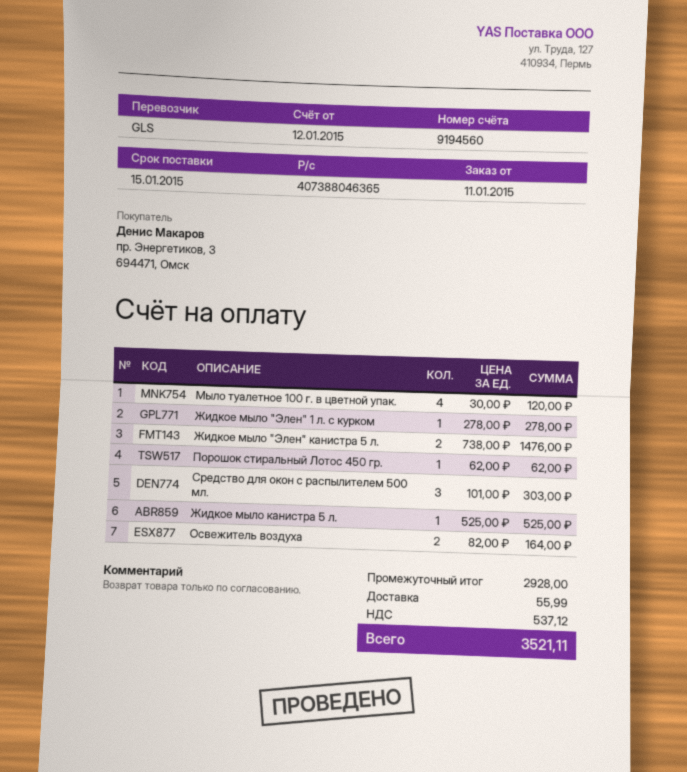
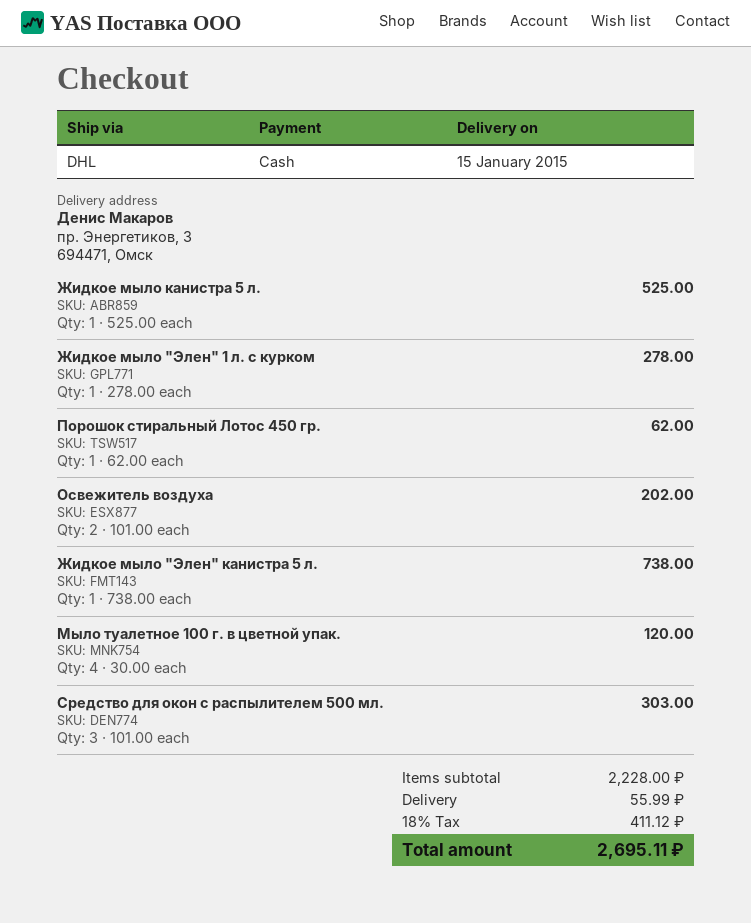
shipping method: GLS -> DHL
Жидкое мыло "Элен" канистра 5 л.: 2 x 738.00 = 1476.00 -> 1 x 738.00 = 738.00
Освежитель воздуха: 2 x 82.00 = 164.00 -> 2 x 101.00 = 202.00
subtotal: 2928.00 -> 2228.00
tax: 537.12 -> 411.12
total: 3521.11 -> 2695.11

